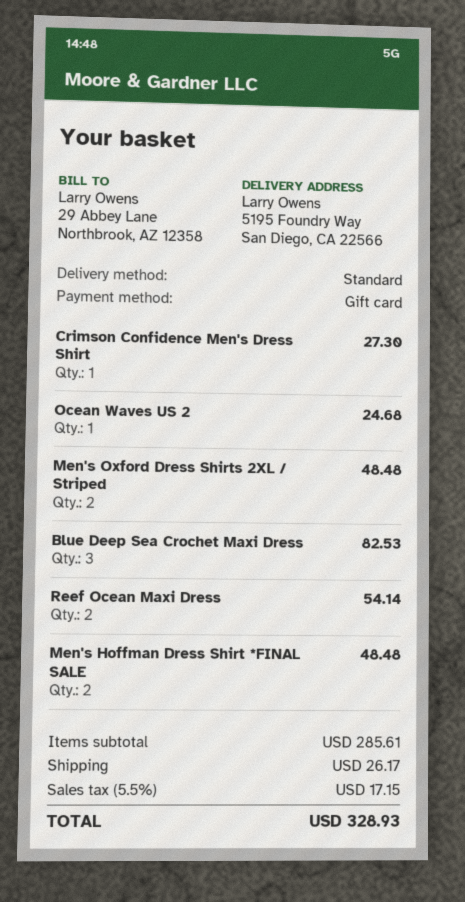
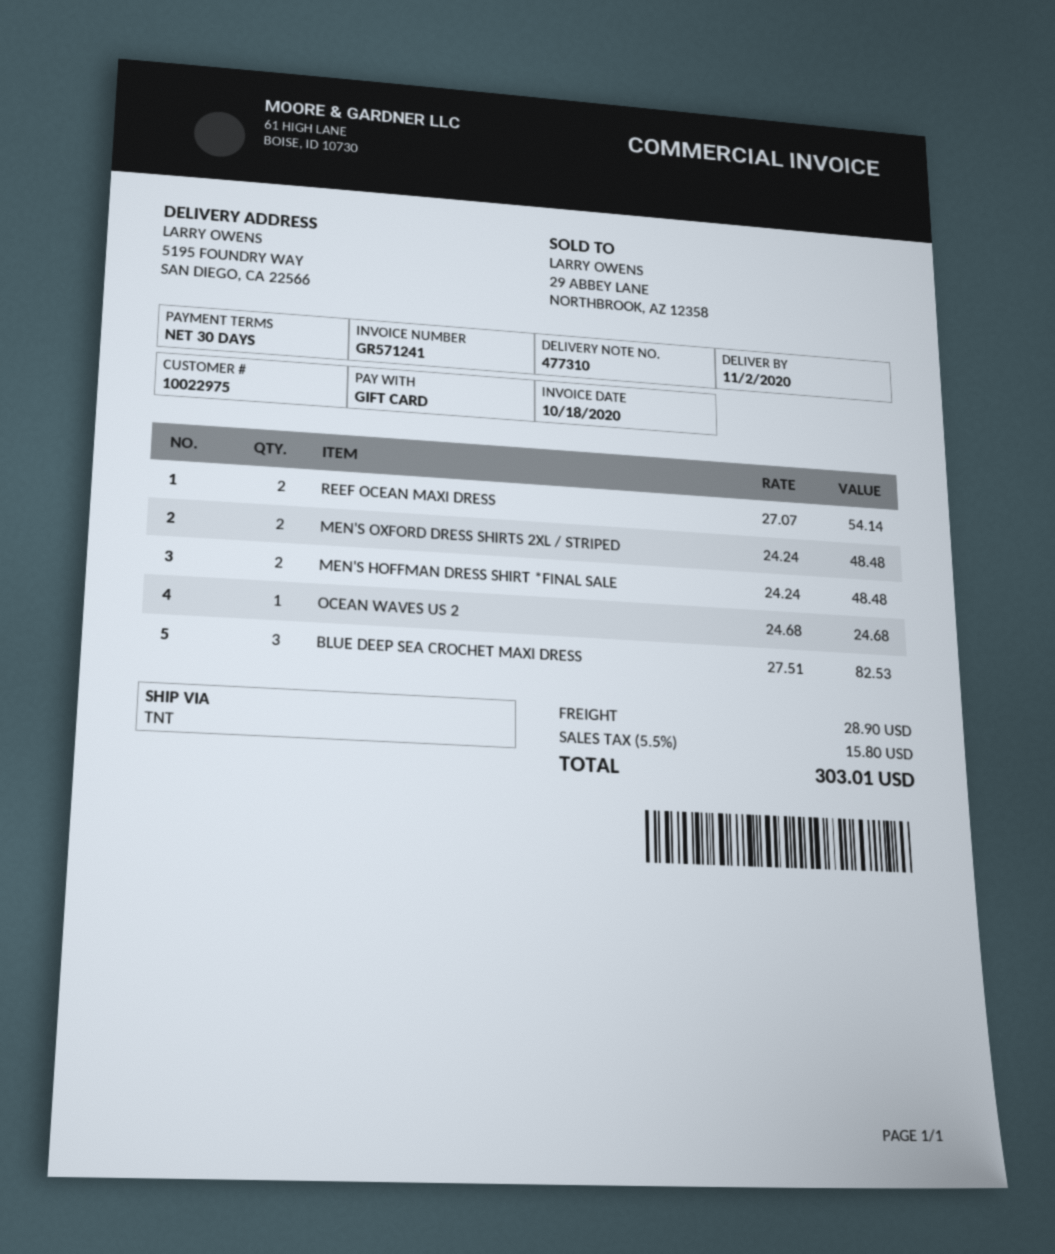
shipping method: standard -> TNT
Crimson Confidence Men's Dress Shirt: 1 for 27.30 -> none
shipping: 26.17 -> 28.90
tax: 5.5% = 17.15 -> 5.5% = 15.80
total: 328.93 -> 303.01

